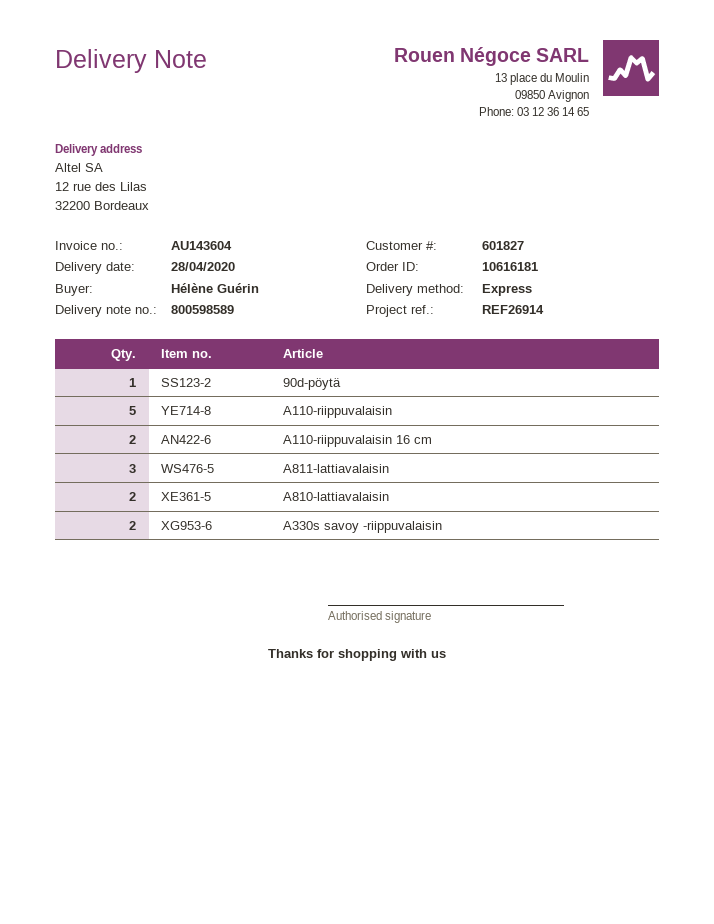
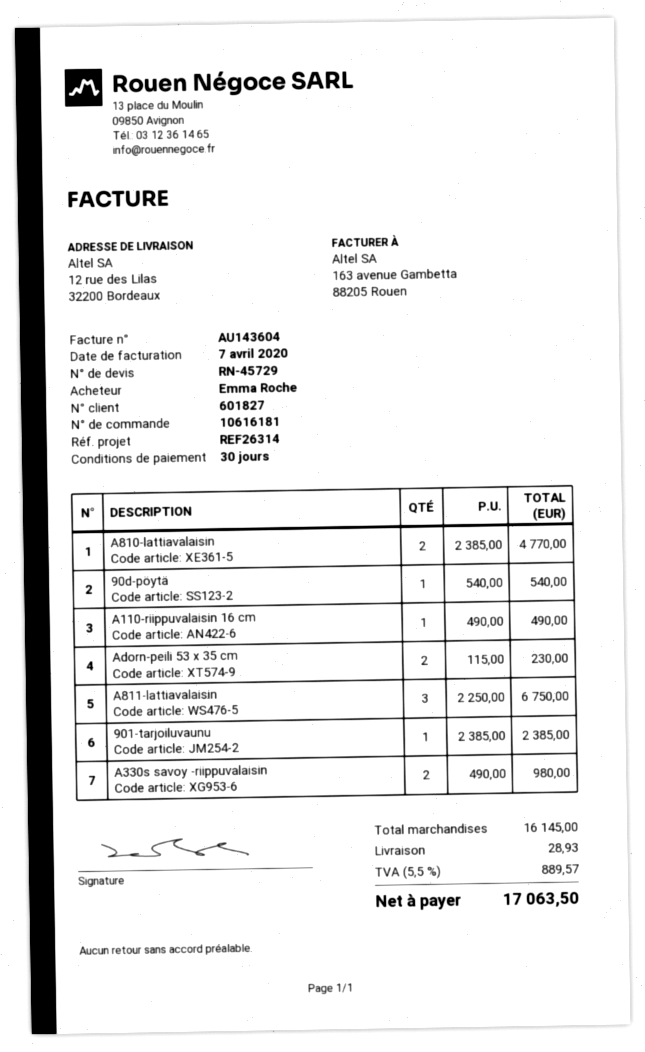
reference: REF26914 -> REF26314
ordered by: Hélène Guérin -> Emma Roche
A110-riippuvalaisin: 5 -> none
A110-riippuvalaisin 16 cm: 2 -> 1
Adorn-peili 53 x 35 cm: none -> 2
901-tarjoiluvaunu: none -> 1

